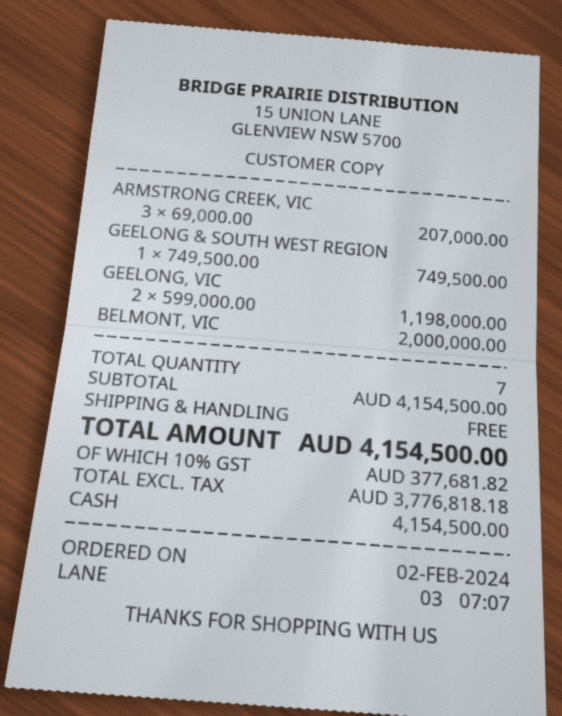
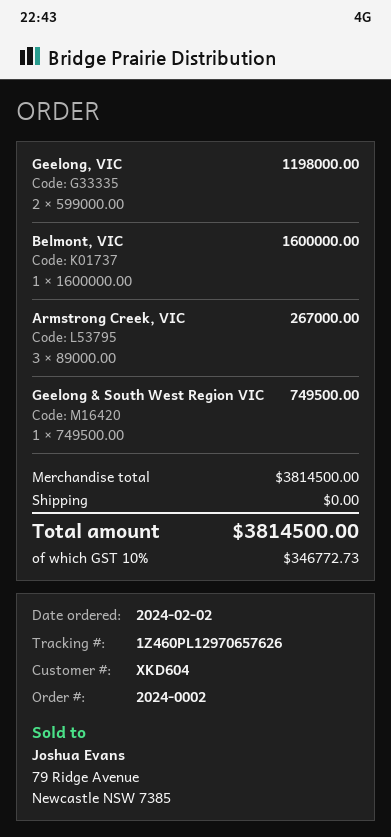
ARMSTRONG CREEK, VIC: 3 x 69000.00 = 207000.00 -> 3 x 89000.00 = 267000.00
BELMONT, VIC: 1 x 2000000.00 = 2000000.00 -> 1 x 1600000.00 = 1600000.00
subtotal: 4154500.00 -> 3814500.00
tax: 10% = 377681.82 -> 10% = 346772.73
total: 4154500.00 -> 3814500.00

